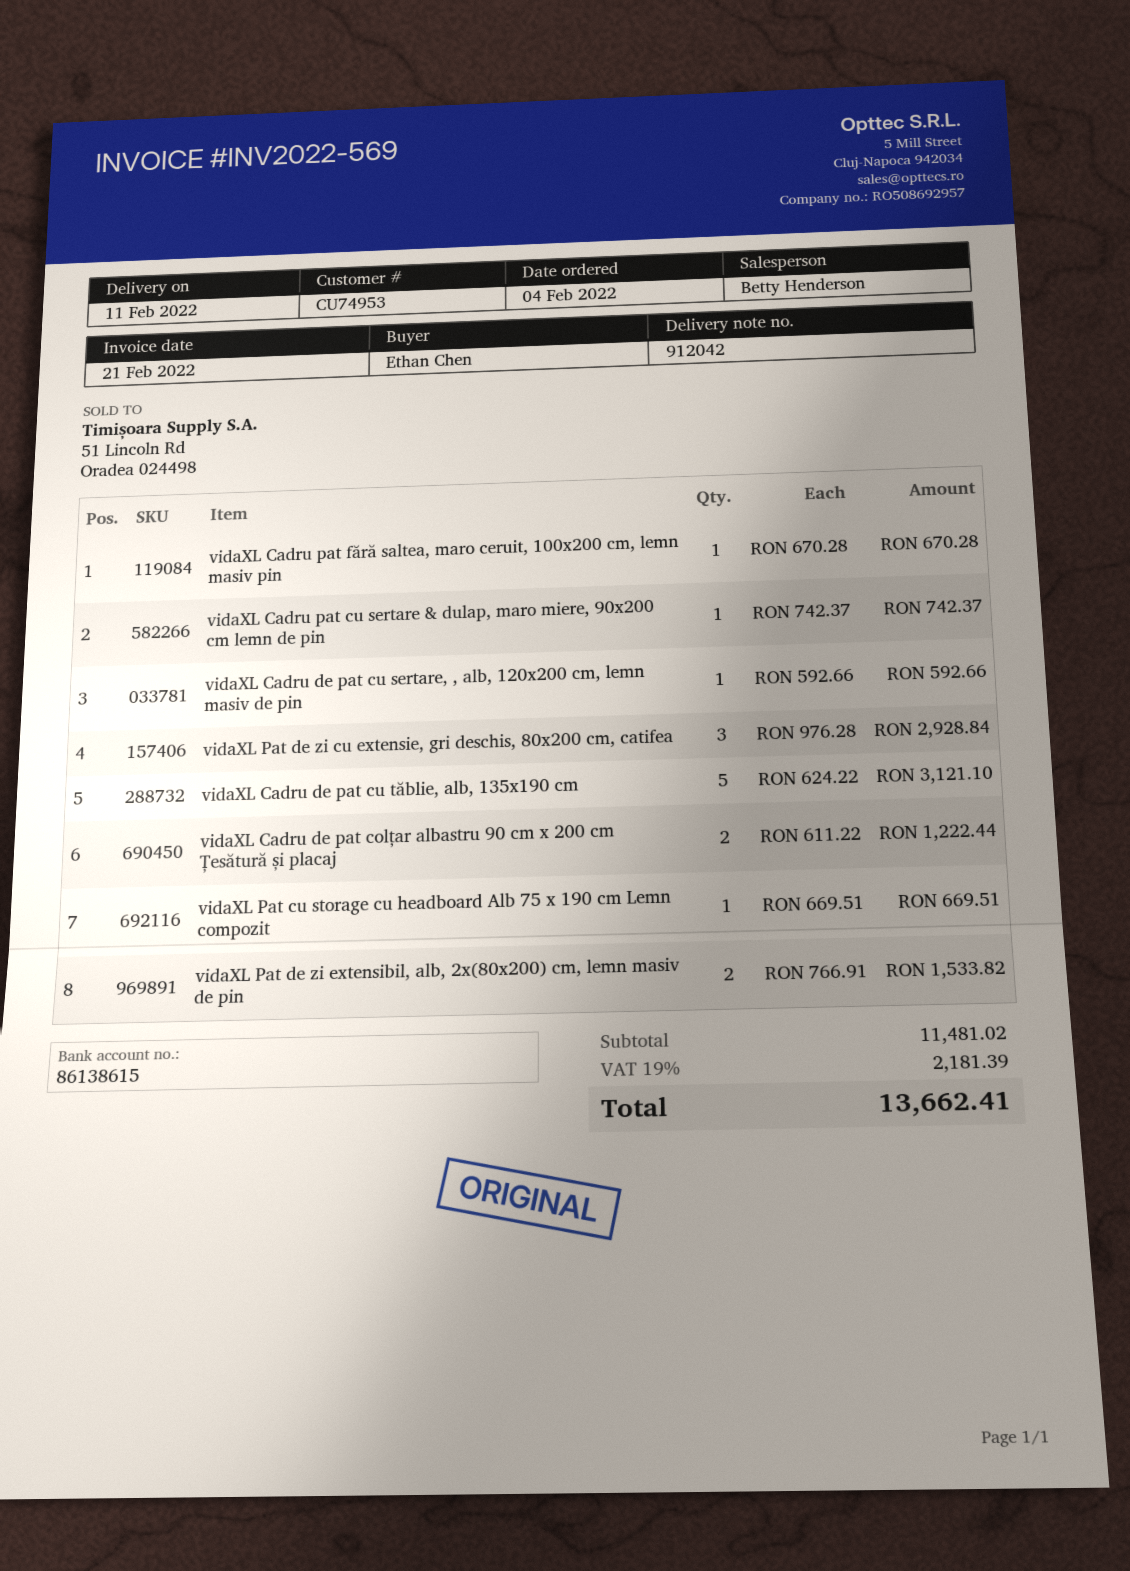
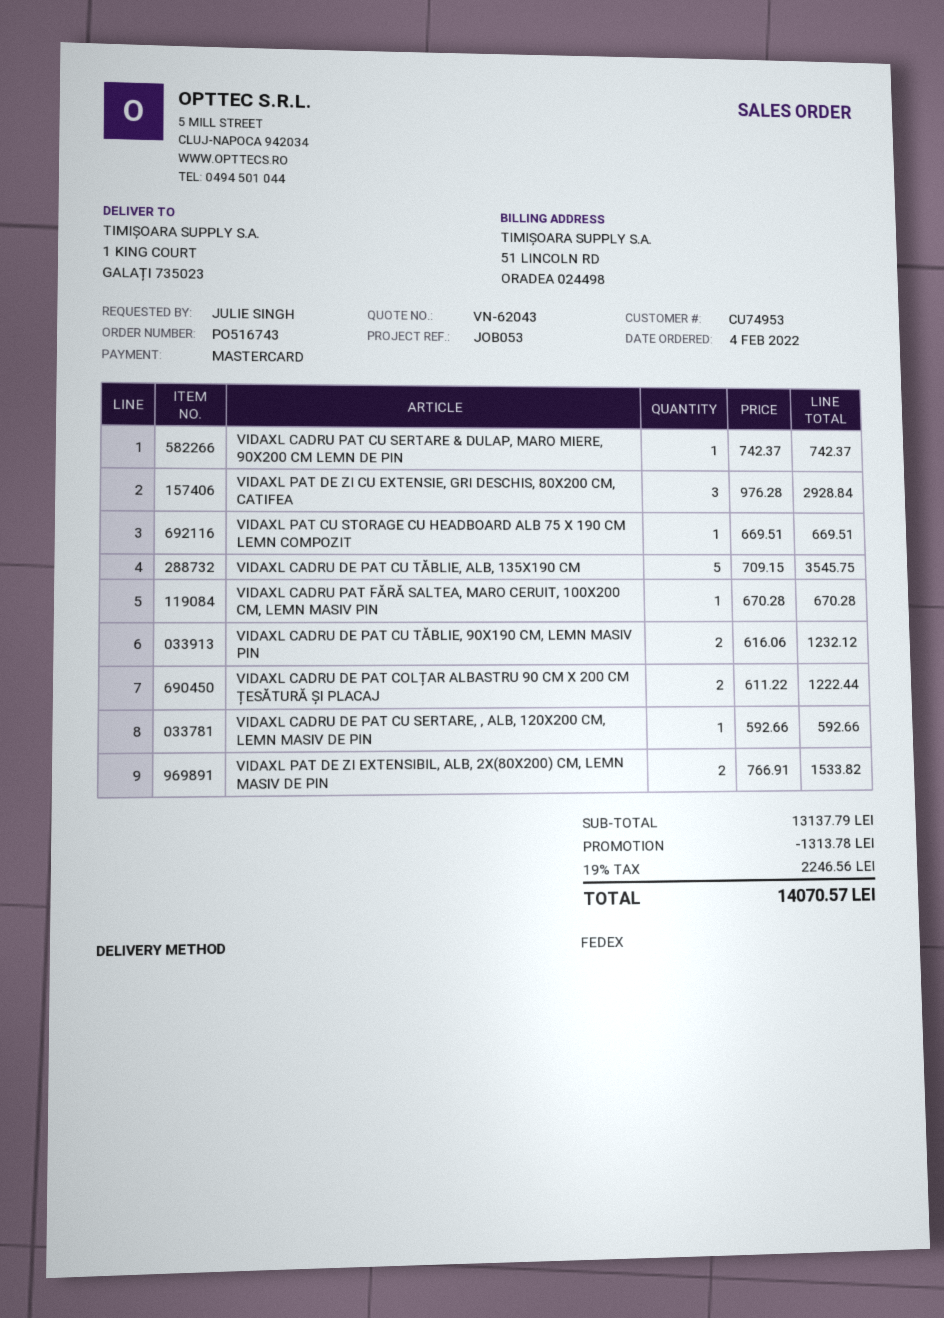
ordered by: Ethan Chen -> JULIE SINGH
vidaXL Cadru de pat cu tăblie, alb, 135x190 cm: 5 x 624.22 = 3121.10 -> 5 x 709.15 = 3545.75
VIDAXL CADRU DE PAT CU TĂBLIE, 90X190 CM, LEMN MASIV PIN: none -> 2 x 616.06 = 1232.12
subtotal: 11481.02 -> 13137.79
discount: none -> 1313.78
tax: 19% = 2181.39 -> 19% = 2246.56
total: 13662.41 -> 14070.57

